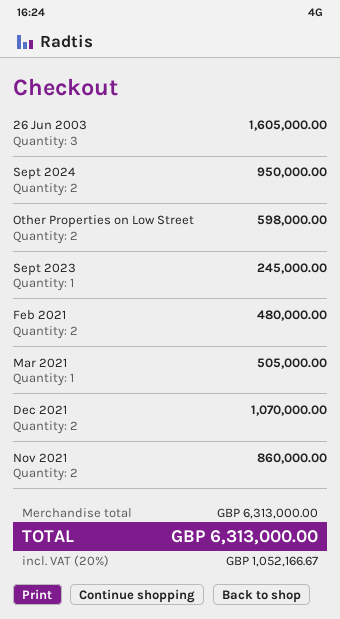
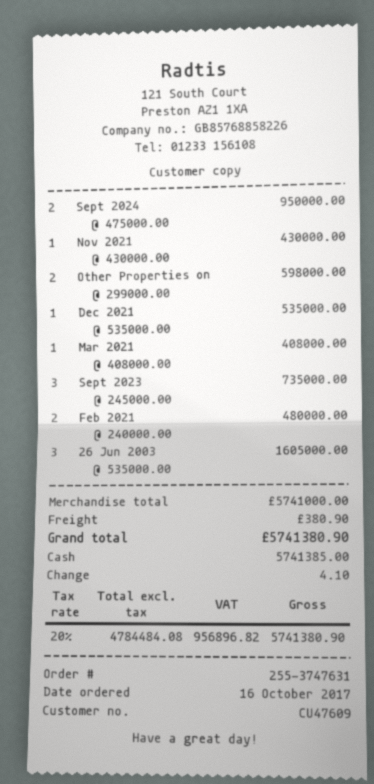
Sept 2023: 1 for 245000.00 -> 3 for 735000.00
Mar 2021: 1 for 505000.00 -> 1 for 408000.00
Dec 2021: 2 for 1070000.00 -> 1 for 535000.00
Nov 2021: 2 for 860000.00 -> 1 for 430000.00
subtotal: 6313000.00 -> 5741000.00
shipping: none -> 380.90
tax: 20% = 1052166.67 -> 20% = 956896.82
total: 6313000.00 -> 5741380.90

